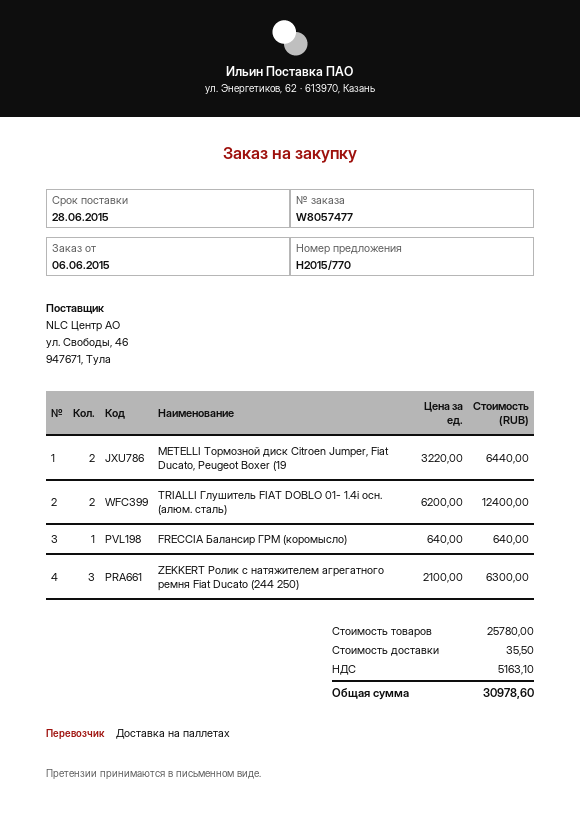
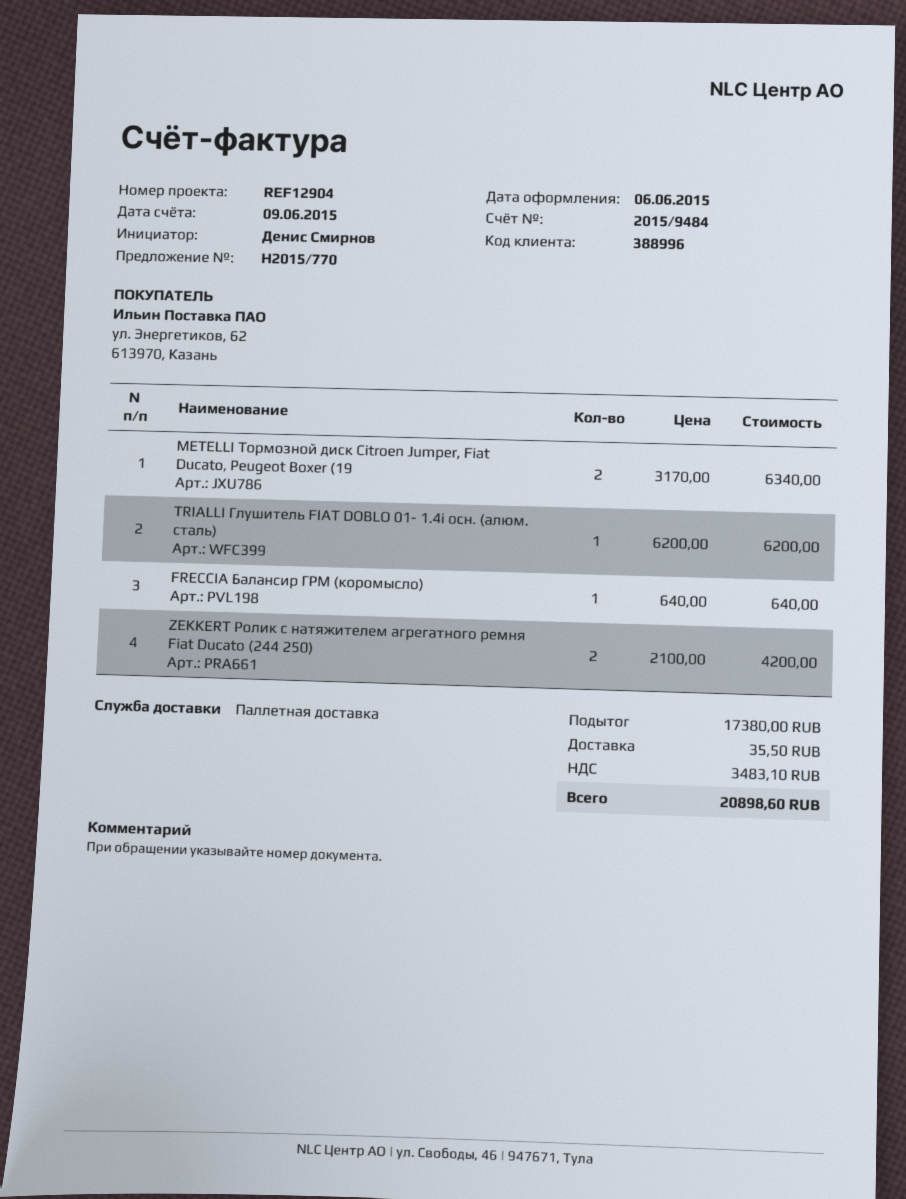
METELLI Тормозной диск Citroen Jumper, Fiat Ducato, Peugeot Boxer (19: 2 x 3220.00 = 6440.00 -> 2 x 3170.00 = 6340.00
TRIALLI Глушитель FIAT DOBLO 01- 1.4i осн. (алюм. сталь): 2 x 6200.00 = 12400.00 -> 1 x 6200.00 = 6200.00
ZEKKERT Ролик с натяжителем агрегатного ремня Fiat Ducato (244 250): 3 x 2100.00 = 6300.00 -> 2 x 2100.00 = 4200.00
subtotal: 25780.00 -> 17380.00
tax: 5163.10 -> 3483.10
total: 30978.60 -> 20898.60

